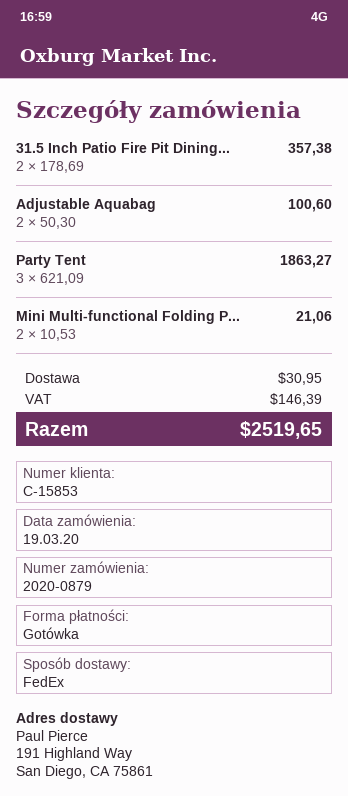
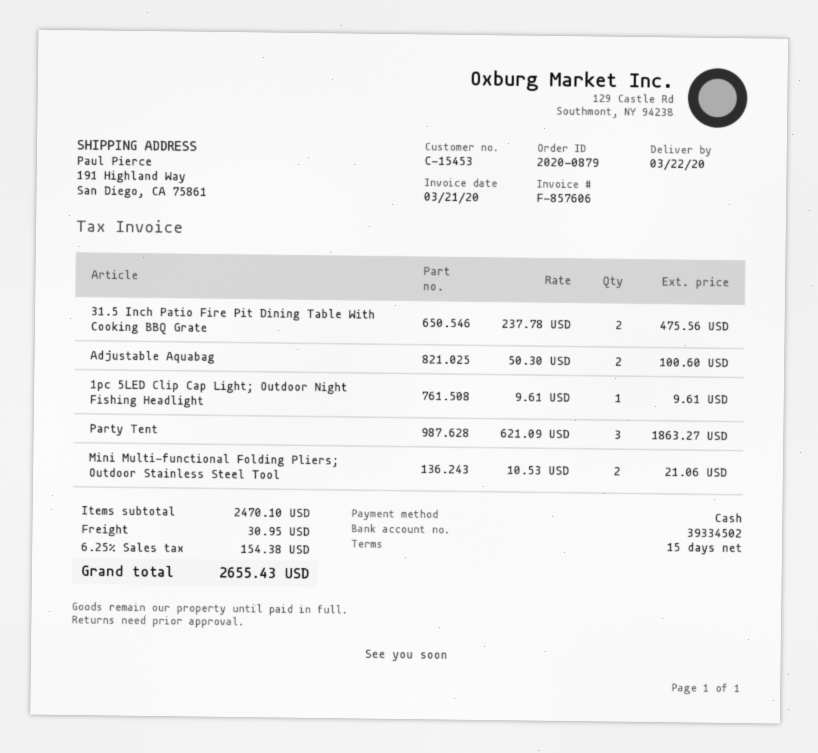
customer number: C-15853 -> C-15453
31.5 Inch Patio Fire Pit Dining...: 2 x 178.69 = 357.38 -> 2 x 237.78 = 475.56
1pc 5LED Clip Cap Light; Outdoor Night Fishing Headlight: none -> 1 x 9.61 = 9.61
tax: 146.39 -> 154.38
total: 2519.65 -> 2655.43

